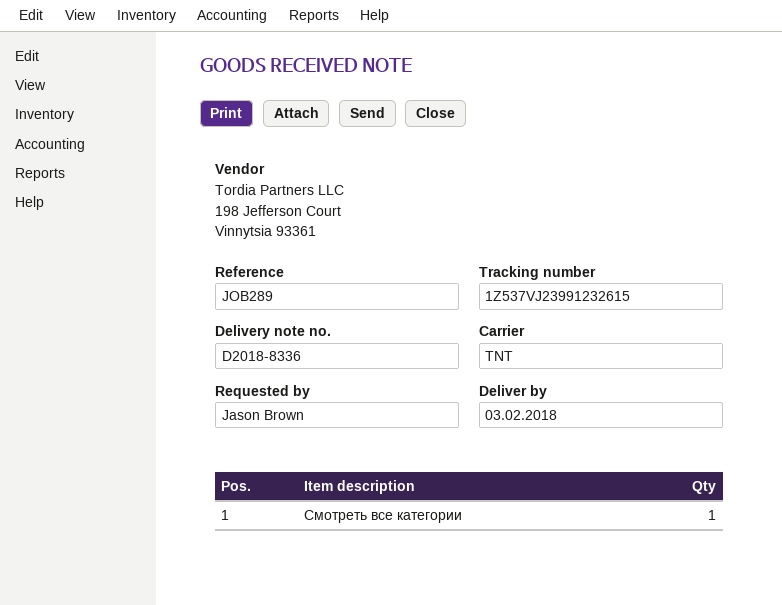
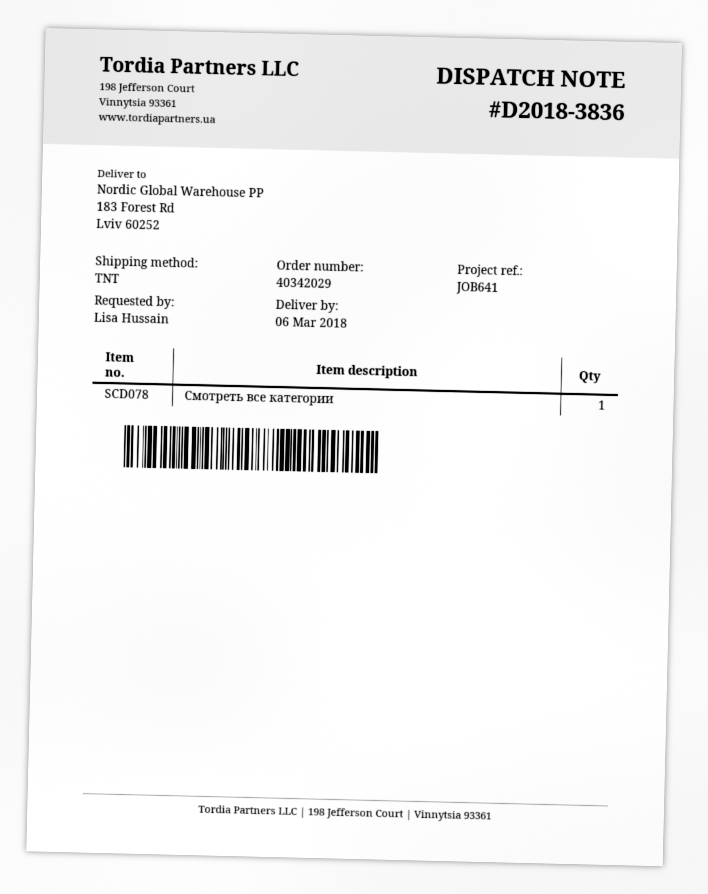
delivery note number: D2018-8336 -> D2018-3836
delivery date: 2018-02-03 -> 2018-03-06
reference: JOB289 -> JOB641
ordered by: Jason Brown -> Lisa Hussain

